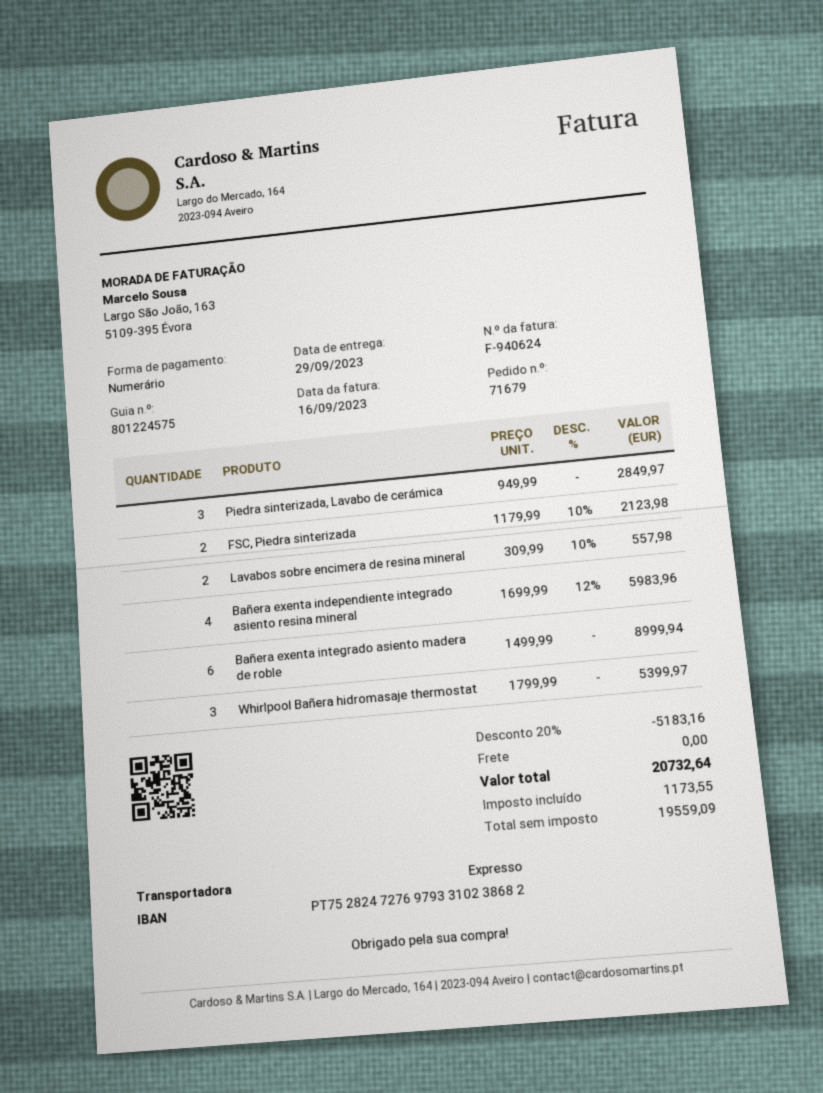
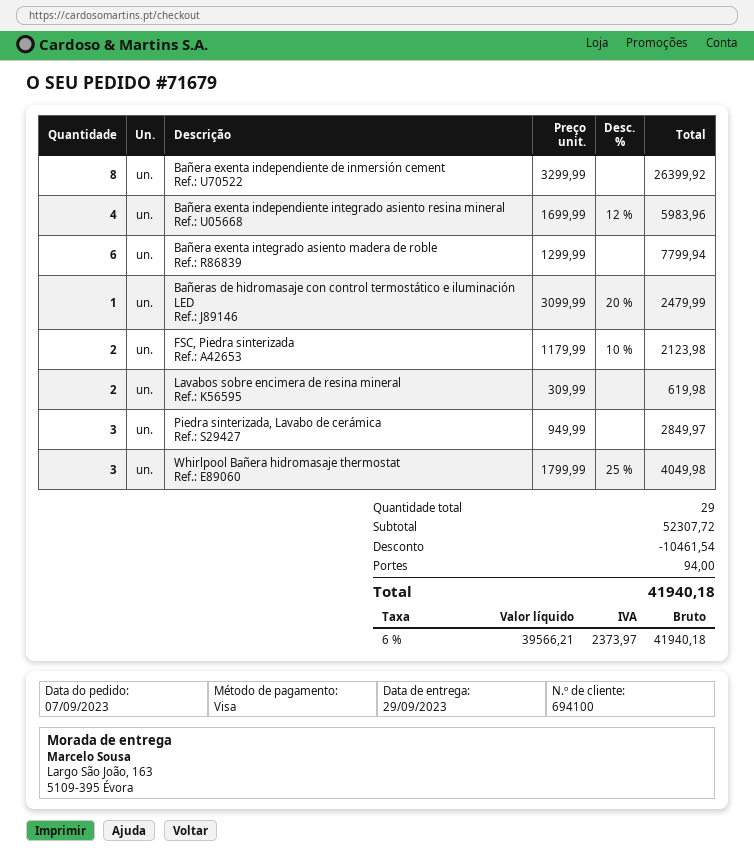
payment method: cash -> Visa
Lavabos sobre encimera de resina mineral: 2 x 309.99 - 10% = 557.98 -> 2 x 309.99 = 619.98
Bañera exenta integrado asiento madera de roble: 6 x 1499.99 = 8999.94 -> 6 x 1299.99 = 7799.94
Whirlpool Bañera hidromasaje thermostat: 3 x 1799.99 = 5399.97 -> 3 x 1799.99 - 25% = 4049.98
Bañera exenta independiente de inmersión cement: none -> 8 x 3299.99 = 26399.92
Bañeras de hidromasaje con control termostático e iluminación LED: none -> 1 x 3099.99 - 20% = 2479.99
discount: 5183.16 -> 10461.54
shipping: 0.00 -> 94.00
net: 19559.09 -> 39566.21
tax: 1173.55 -> 2373.97
total: 20732.64 -> 41940.18

